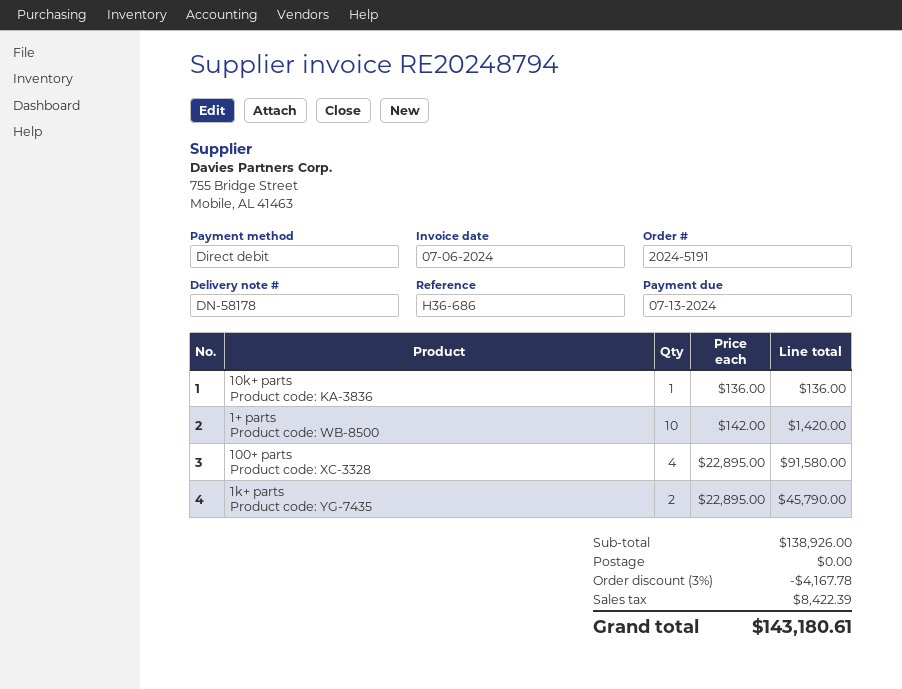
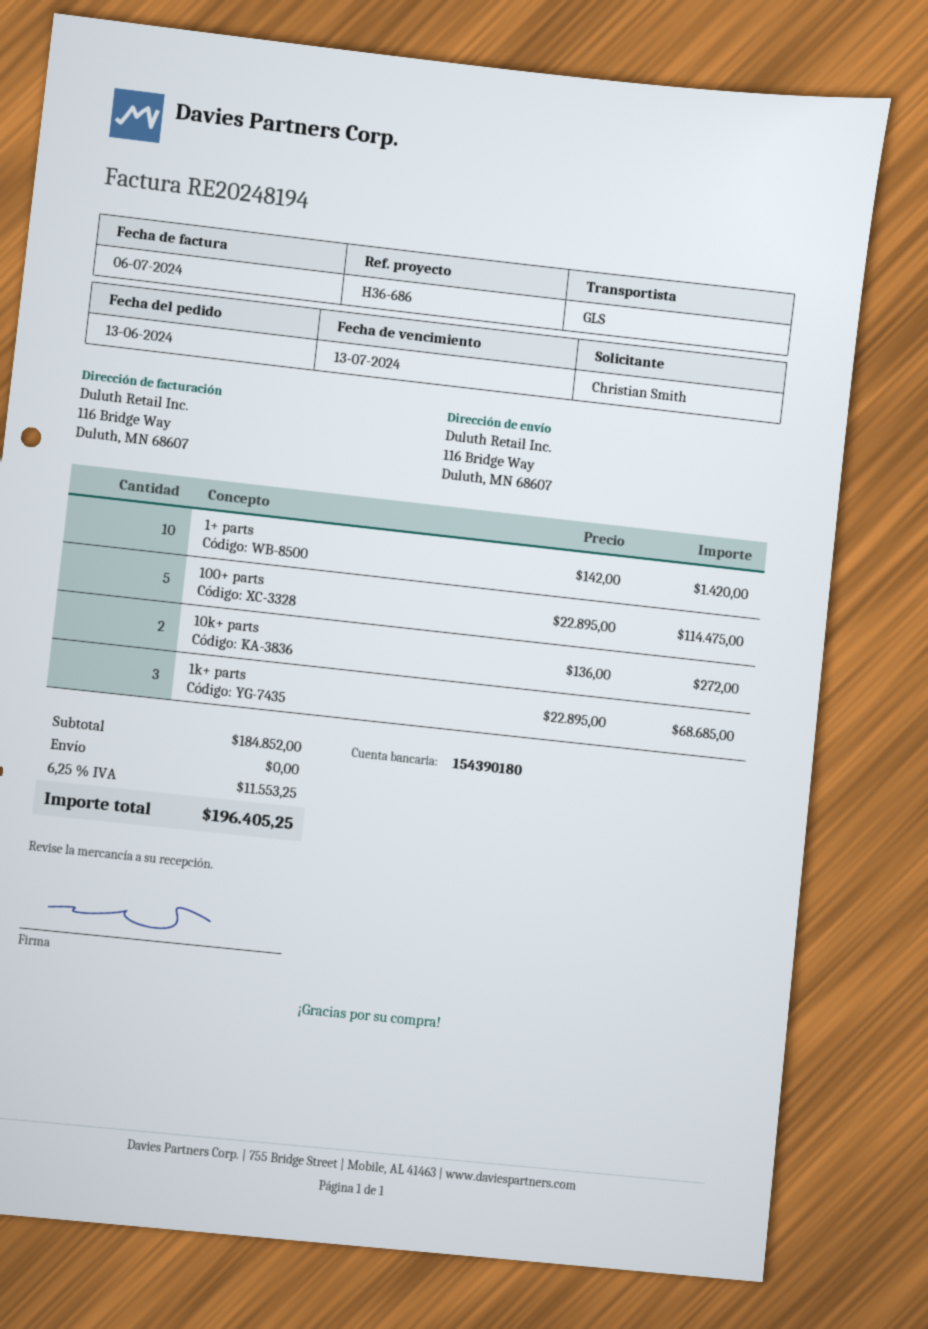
invoice number: RE20248794 -> RE20248194
10k+ parts: 1 x 136.00 = 136.00 -> 2 x 136.00 = 272.00
100+ parts: 4 x 22895.00 = 91580.00 -> 5 x 22895.00 = 114475.00
1k+ parts: 2 x 22895.00 = 45790.00 -> 3 x 22895.00 = 68685.00
subtotal: 138926.00 -> 184852.00
discount: 3% = 4167.78 -> none
tax: 8422.39 -> 11553.25
total: 143180.61 -> 196405.25

